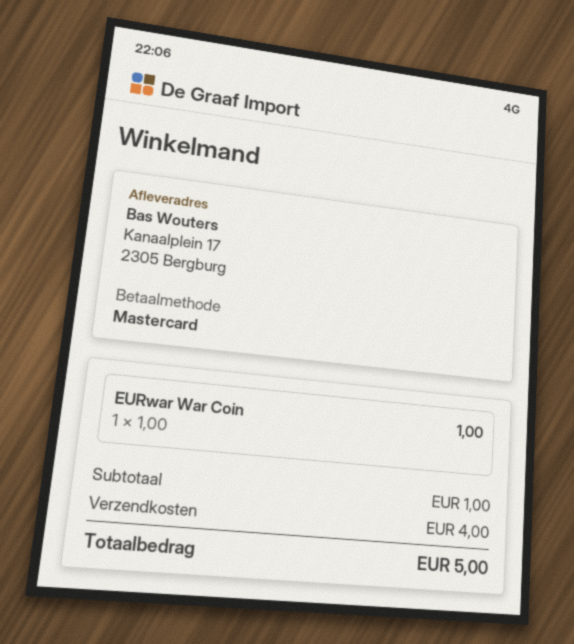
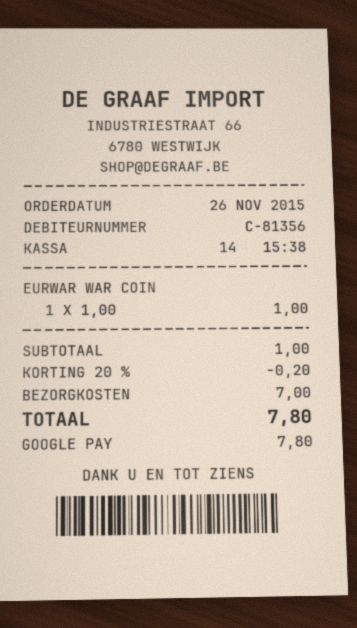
payment method: Mastercard -> Google Pay
discount: none -> 20% = 0.20
shipping: 4.00 -> 7.00
total: 5.00 -> 7.80

